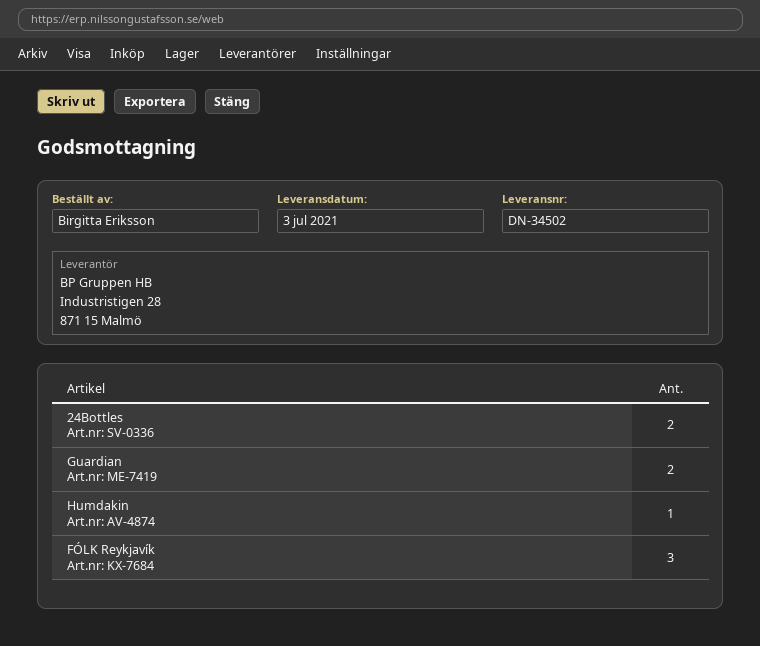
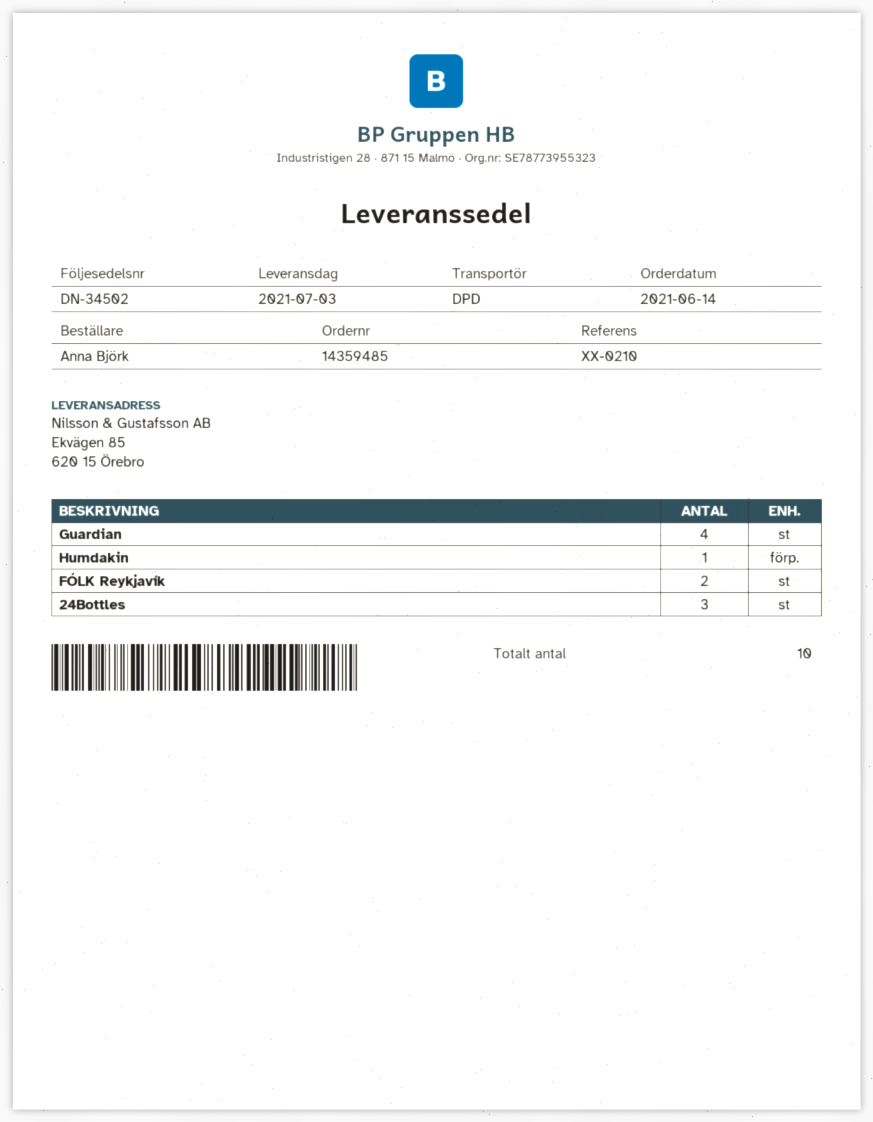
ordered by: Birgitta Eriksson -> Anna Björk
24Bottles: 2 -> 3
Guardian: 2 -> 4
FÓLK Reykjavík: 3 -> 2

